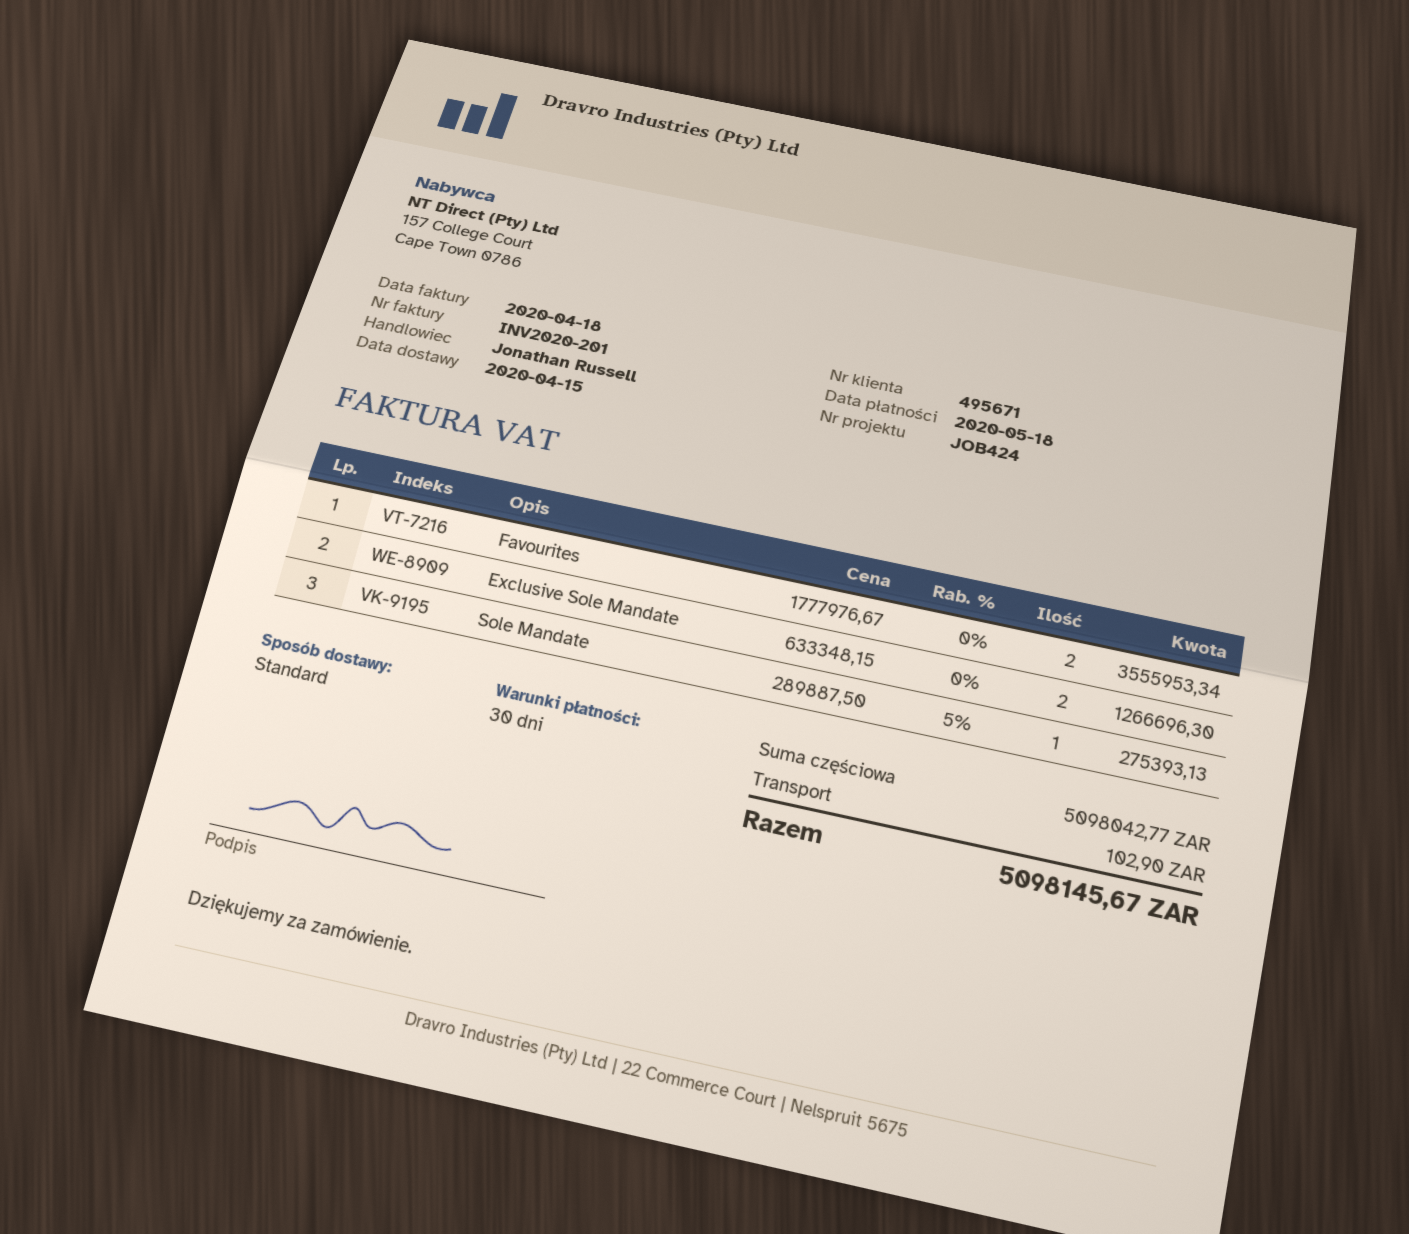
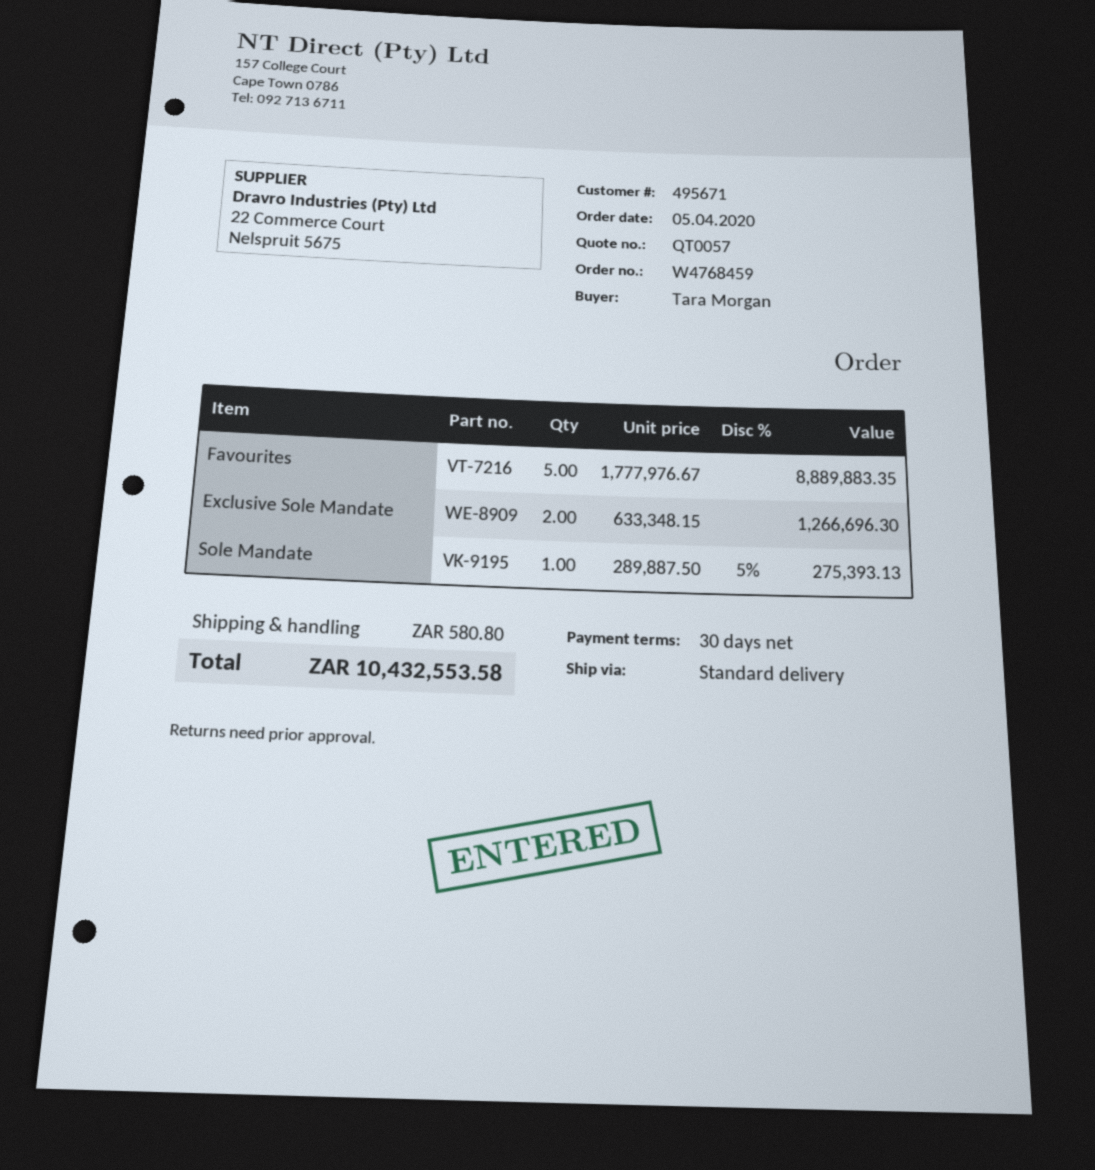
Favourites: 2 x 1777976.67 = 3555953.34 -> 5 x 1777976.67 = 8889883.35
shipping: 102.90 -> 580.80
total: 5098145.67 -> 10432553.58

